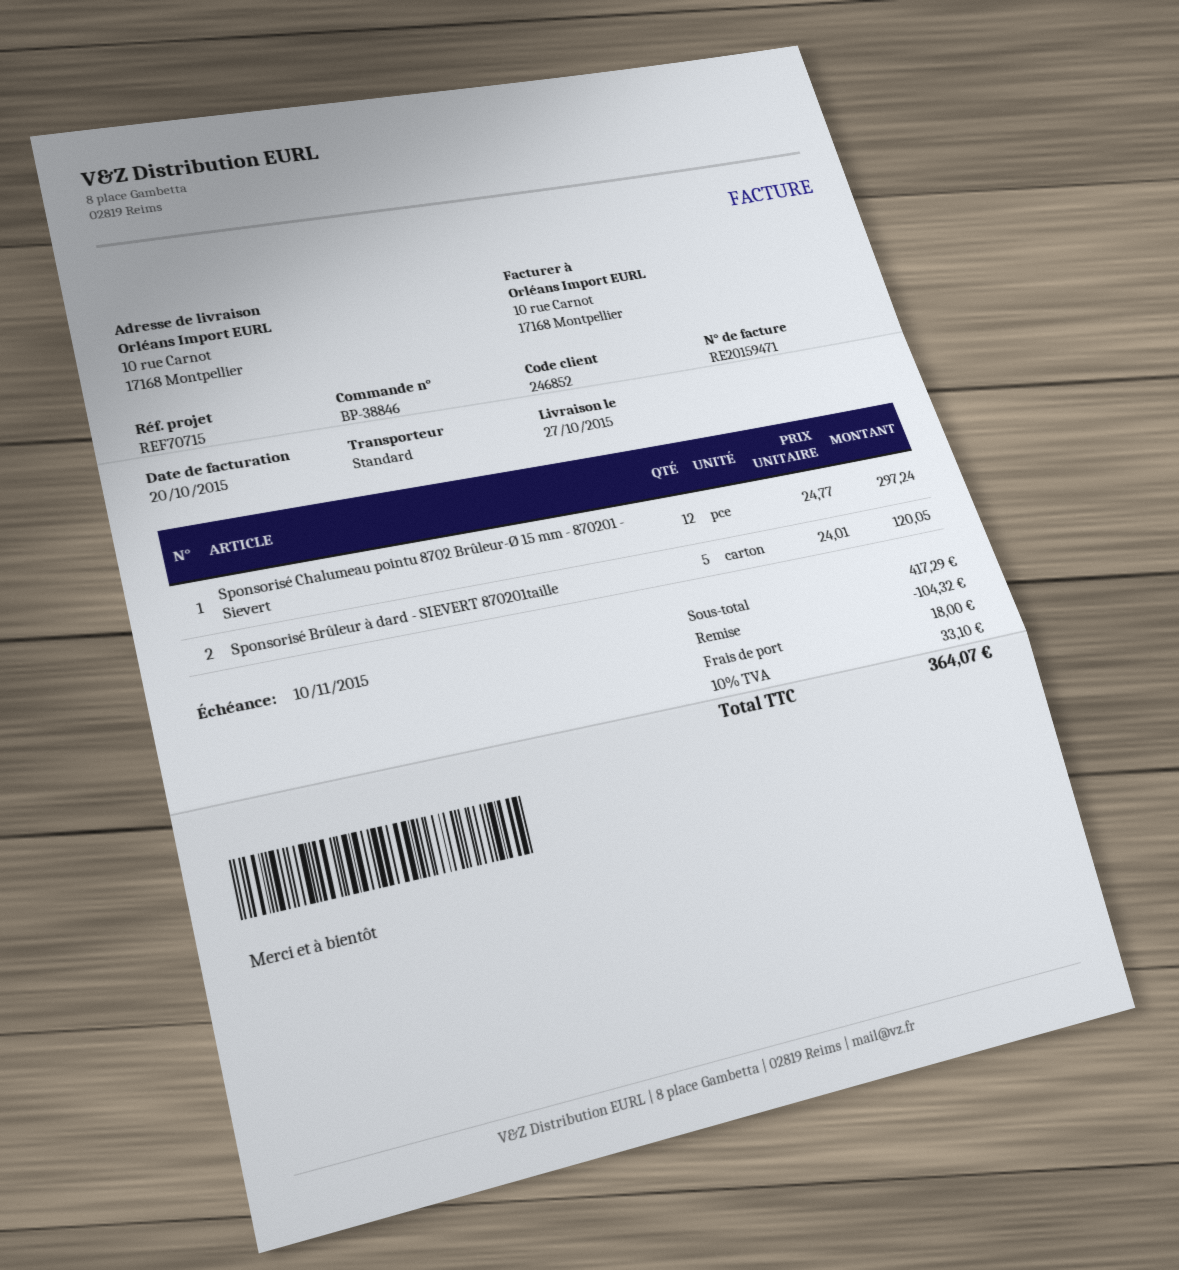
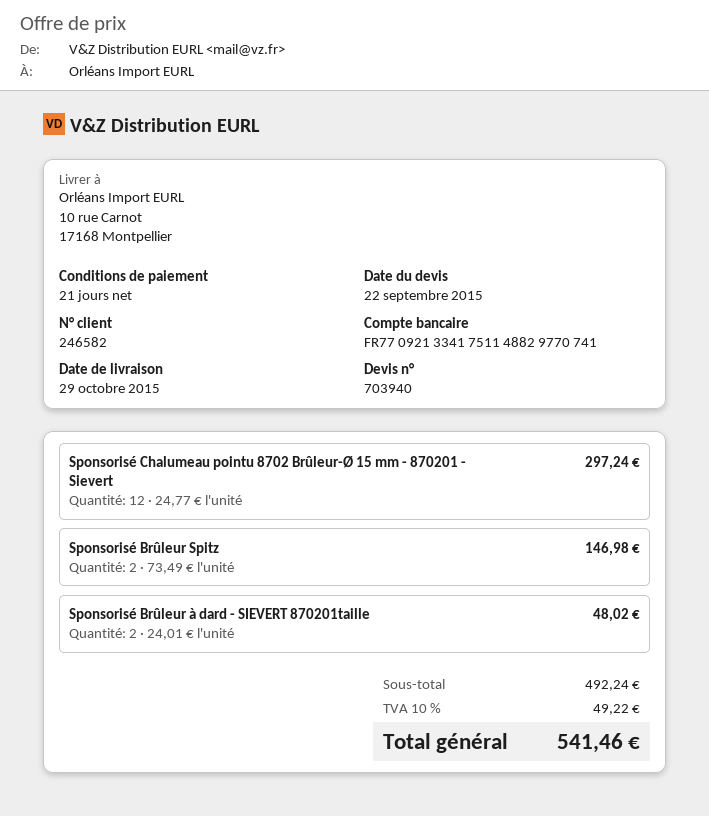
delivery date: 2015-10-27 -> 2015-10-29
customer number: 246852 -> 246582
Sponsorisé Brûleur à dard - SIEVERT 870201taille: 5 x 24.01 = 120.05 -> 2 x 24.01 = 48.02
Sponsorisé Brûleur Spitz: none -> 2 x 73.49 = 146.98
subtotal: 417.29 -> 492.24
discount: 104.32 -> none
shipping: 18.00 -> none
tax: 10% = 33.10 -> 10% = 49.22
total: 364.07 -> 541.46

